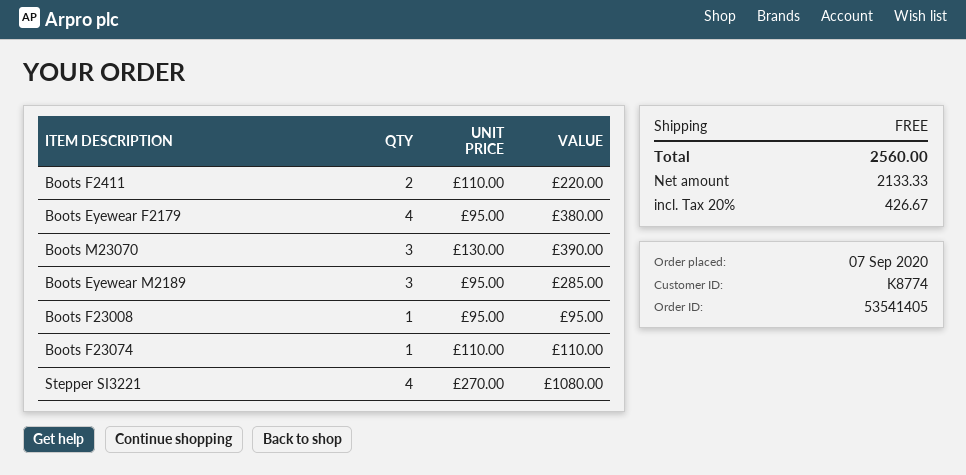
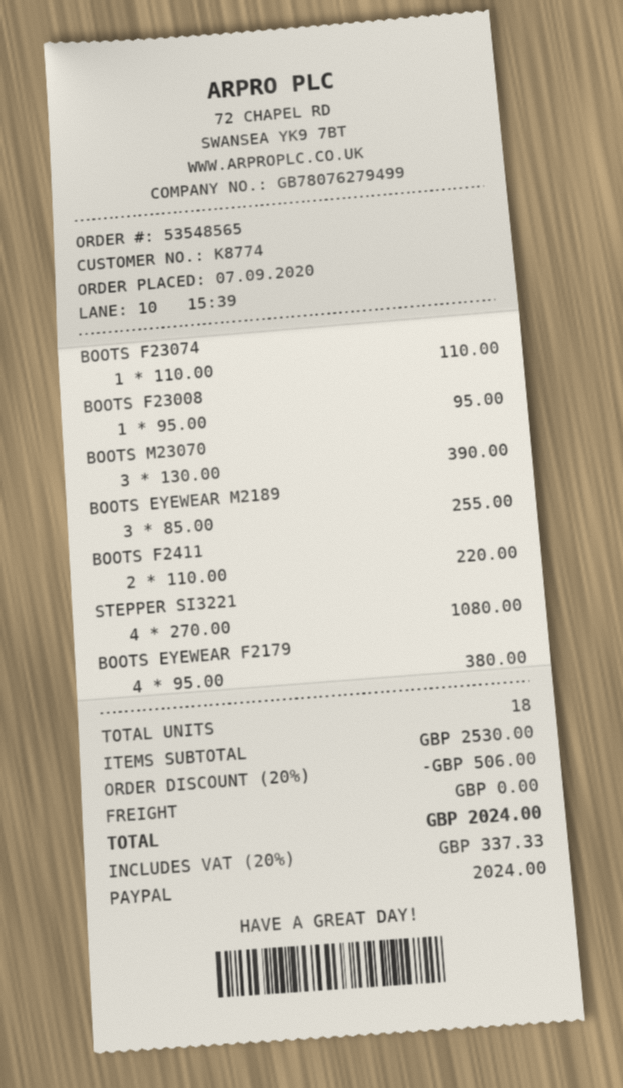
order number: 53541405 -> 53548565
Boots Eyewear M2189: 3 x 95.00 = 285.00 -> 3 x 85.00 = 255.00
discount: none -> 20% = 506.00
tax: 20% = 426.67 -> 20% = 337.33
total: 2560.00 -> 2024.00

